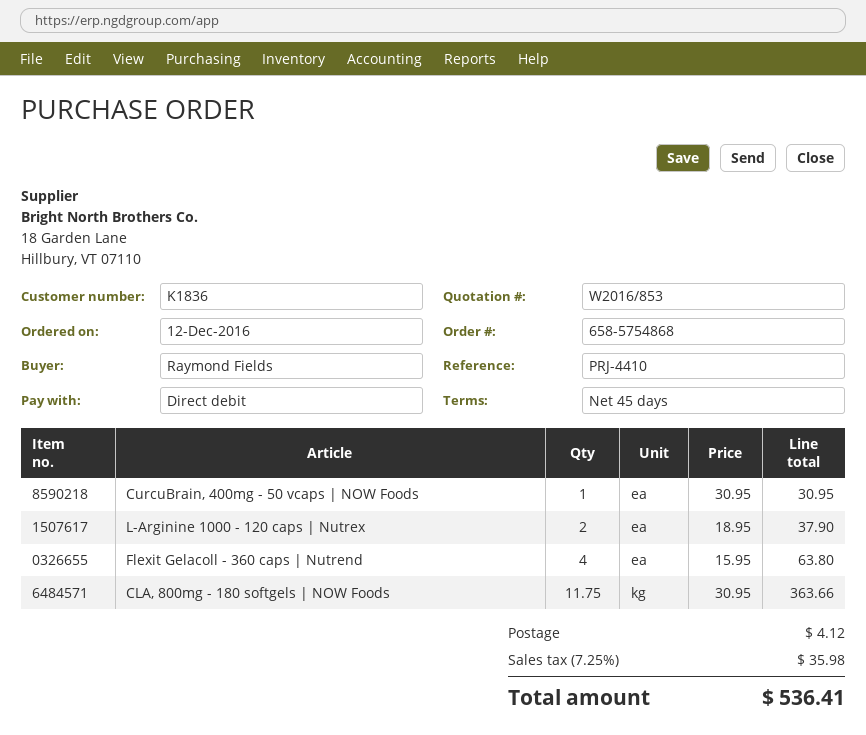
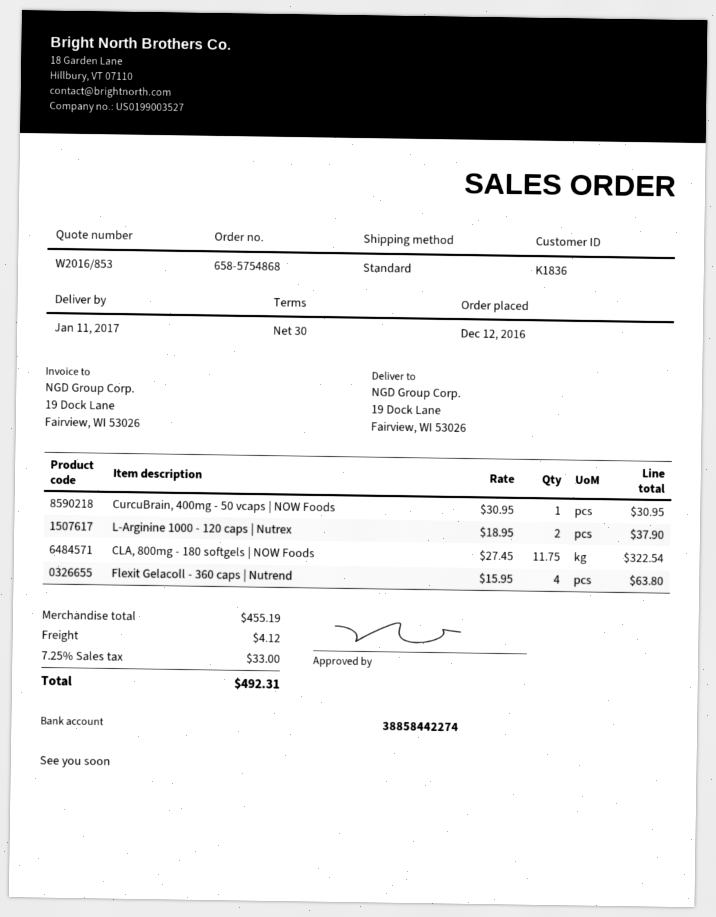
payment terms: 45 days -> 30 days
CLA, 800mg - 180 softgels | NOW Foods: 11.75 x 30.95 = 363.66 -> 11.75 x 27.45 = 322.54
tax: 7.25% = 35.98 -> 7.25% = 33.00
total: 536.41 -> 492.31

